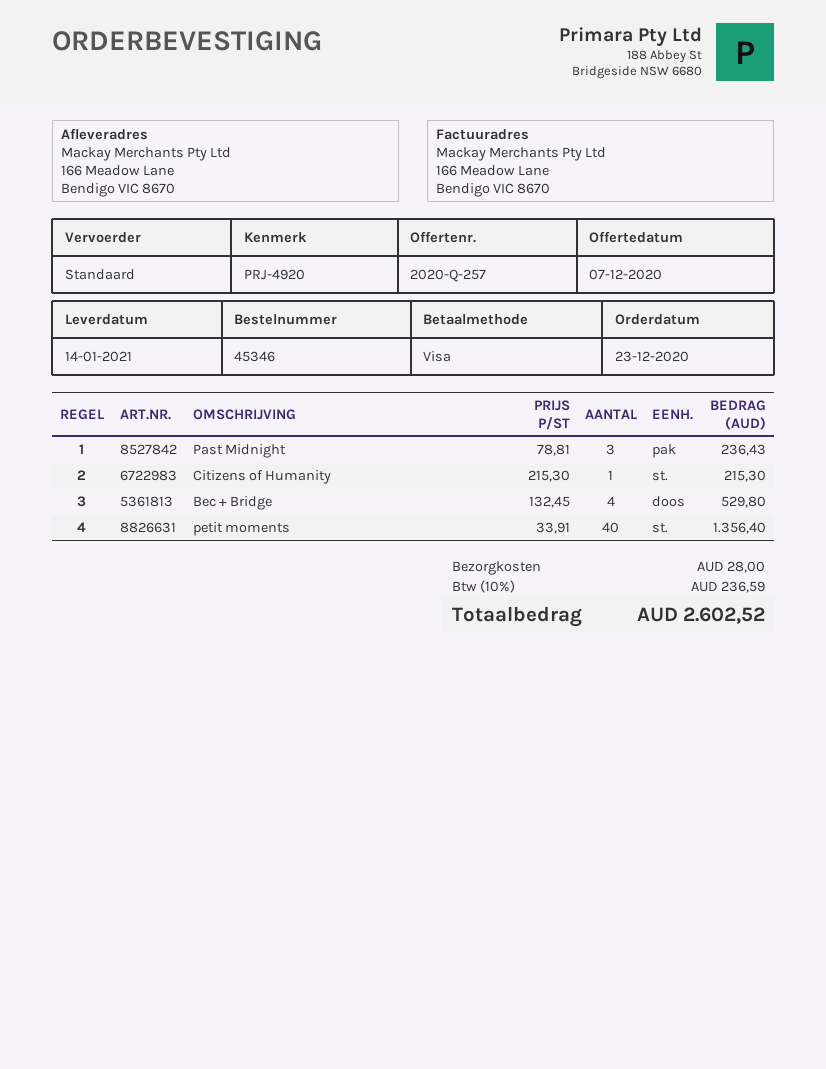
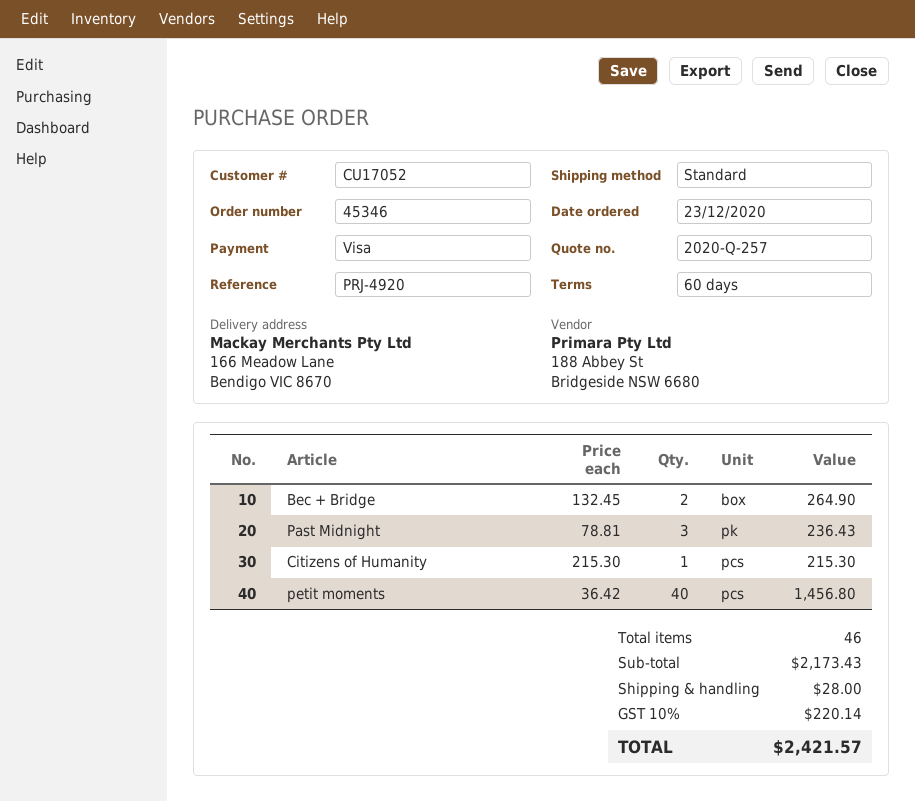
Bec + Bridge: 4 x 132.45 = 529.80 -> 2 x 132.45 = 264.90
petit moments: 40 x 33.91 = 1356.40 -> 40 x 36.42 = 1456.80
tax: 10% = 236.59 -> 10% = 220.14
total: 2602.52 -> 2421.57

